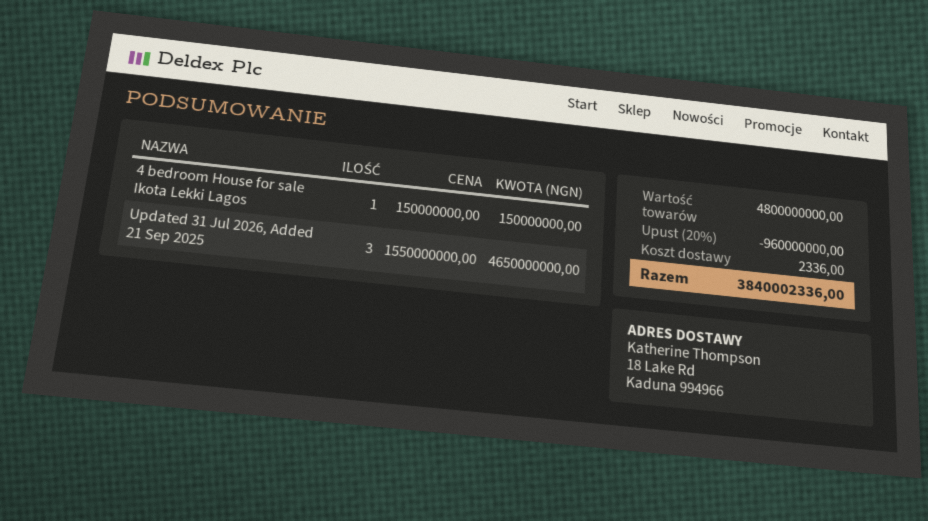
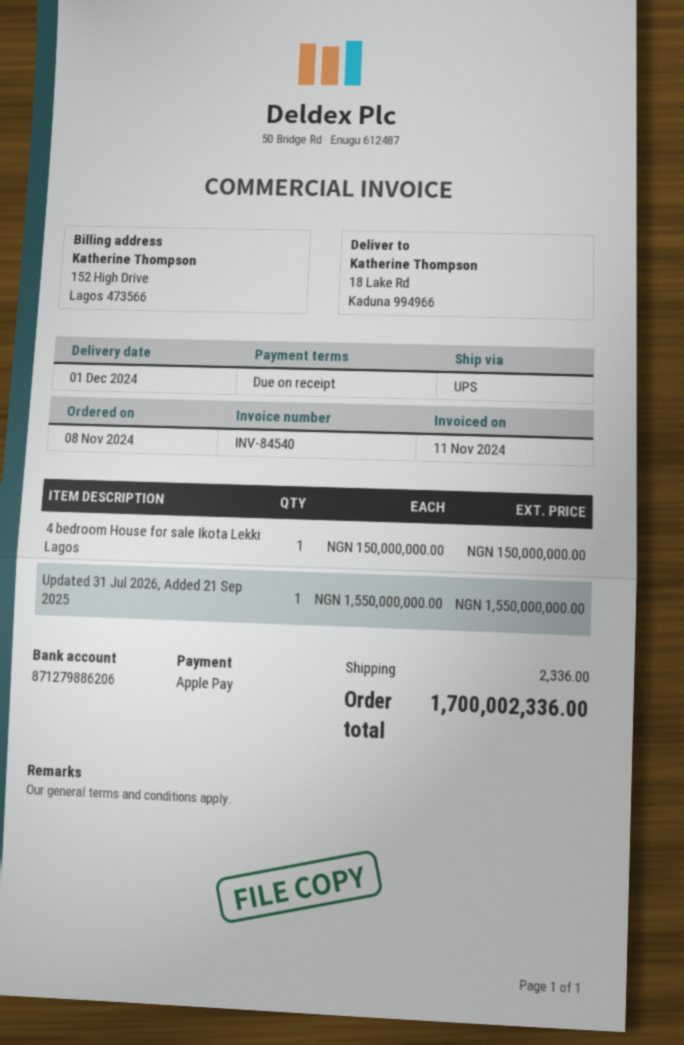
Updated 31 Jul 2026, Added 21 Sep 2025: 3 x 1550000000.00 = 4650000000.00 -> 1 x 1550000000.00 = 1550000000.00
discount: 20% = 960000000.00 -> none
total: 3840002336.00 -> 1700002336.00

